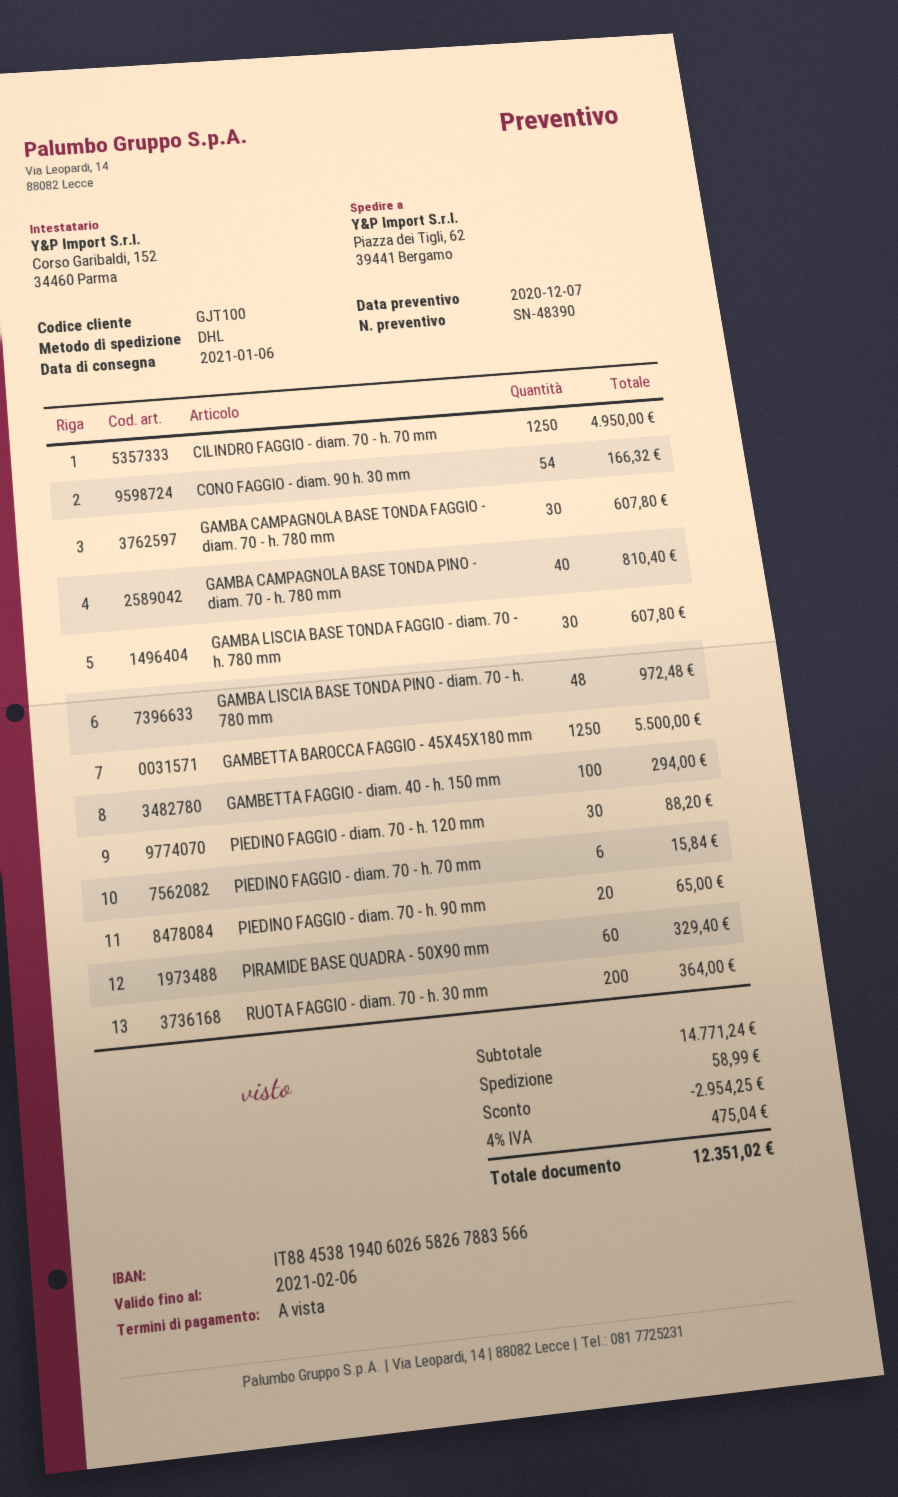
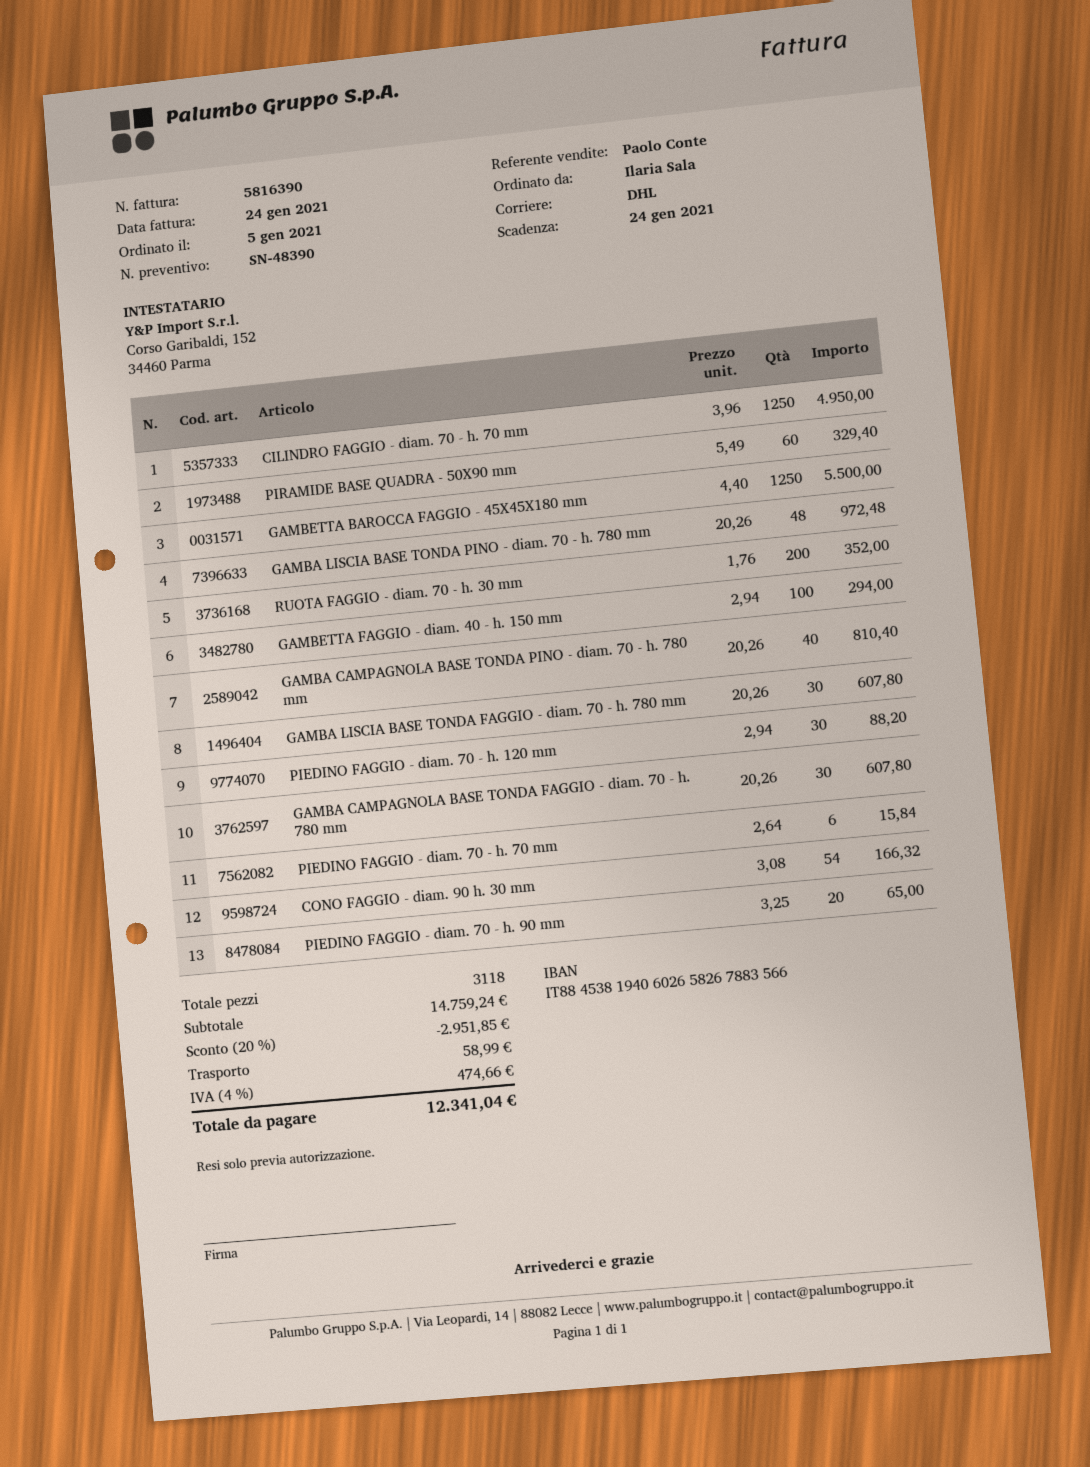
RUOTA FAGGIO - diam. 70 - h. 30 mm: 200 for 364.00 -> 200 for 352.00
subtotal: 14771.24 -> 14759.24
discount: 2954.25 -> 2951.85
tax: 4% = 475.04 -> 4% = 474.66
total: 12351.02 -> 12341.04

